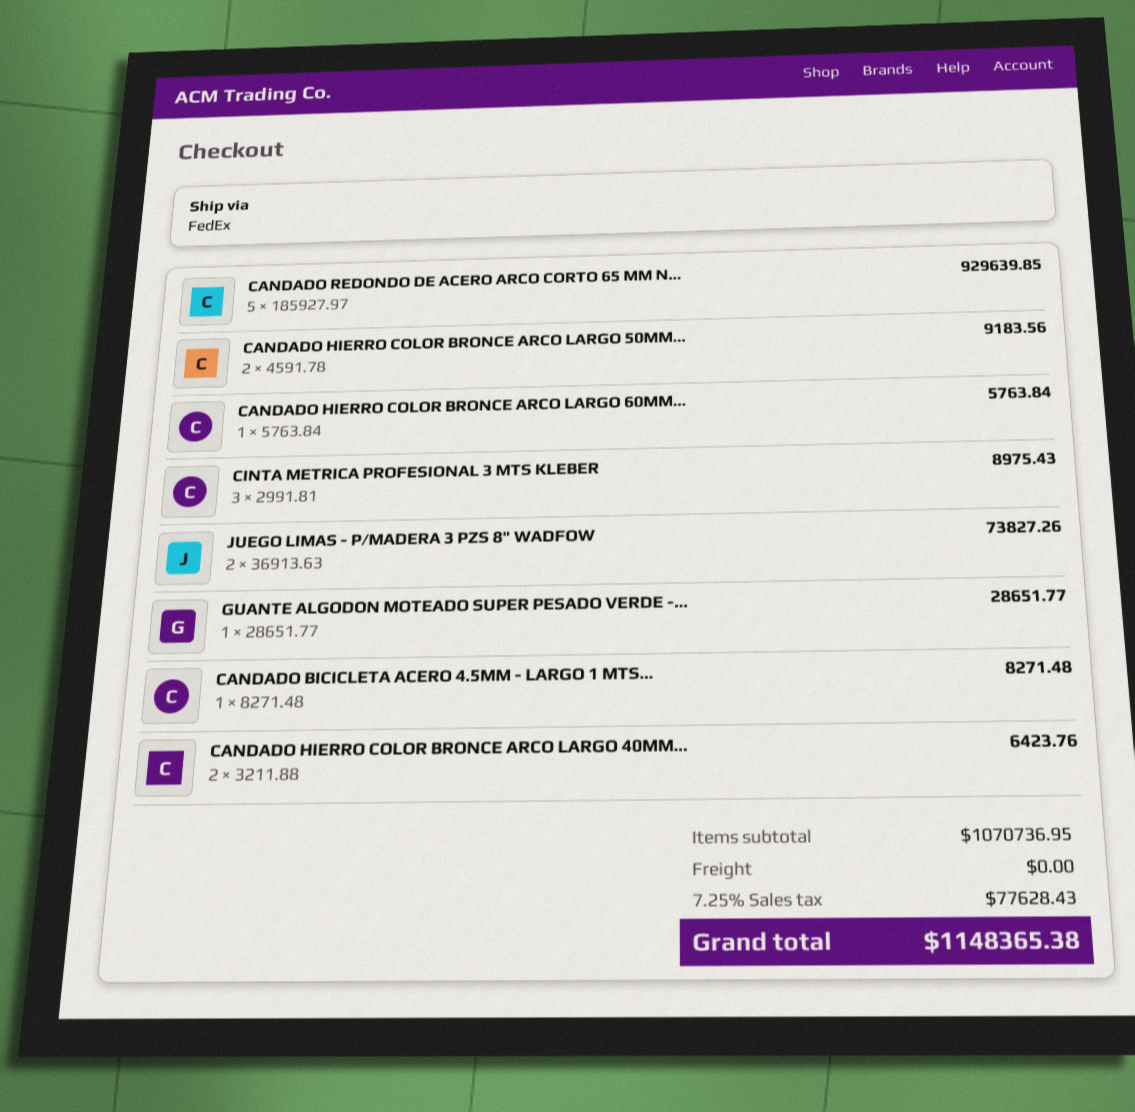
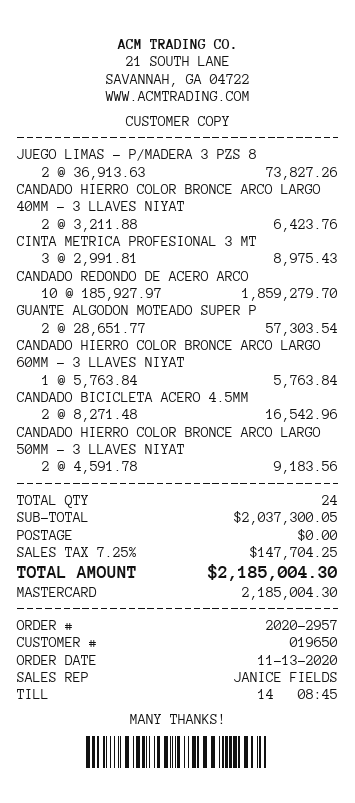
CANDADO REDONDO DE ACERO ARCO CORTO 65 MM N...: 5 x 185927.97 = 929639.85 -> 10 x 185927.97 = 1859279.70
GUANTE ALGODON MOTEADO SUPER PESADO VERDE -...: 1 x 28651.77 = 28651.77 -> 2 x 28651.77 = 57303.54
CANDADO BICICLETA ACERO 4.5MM - LARGO 1 MTS...: 1 x 8271.48 = 8271.48 -> 2 x 8271.48 = 16542.96
subtotal: 1070736.95 -> 2037300.05
tax: 7.25% = 77628.43 -> 7.25% = 147704.25
total: 1148365.38 -> 2185004.30

